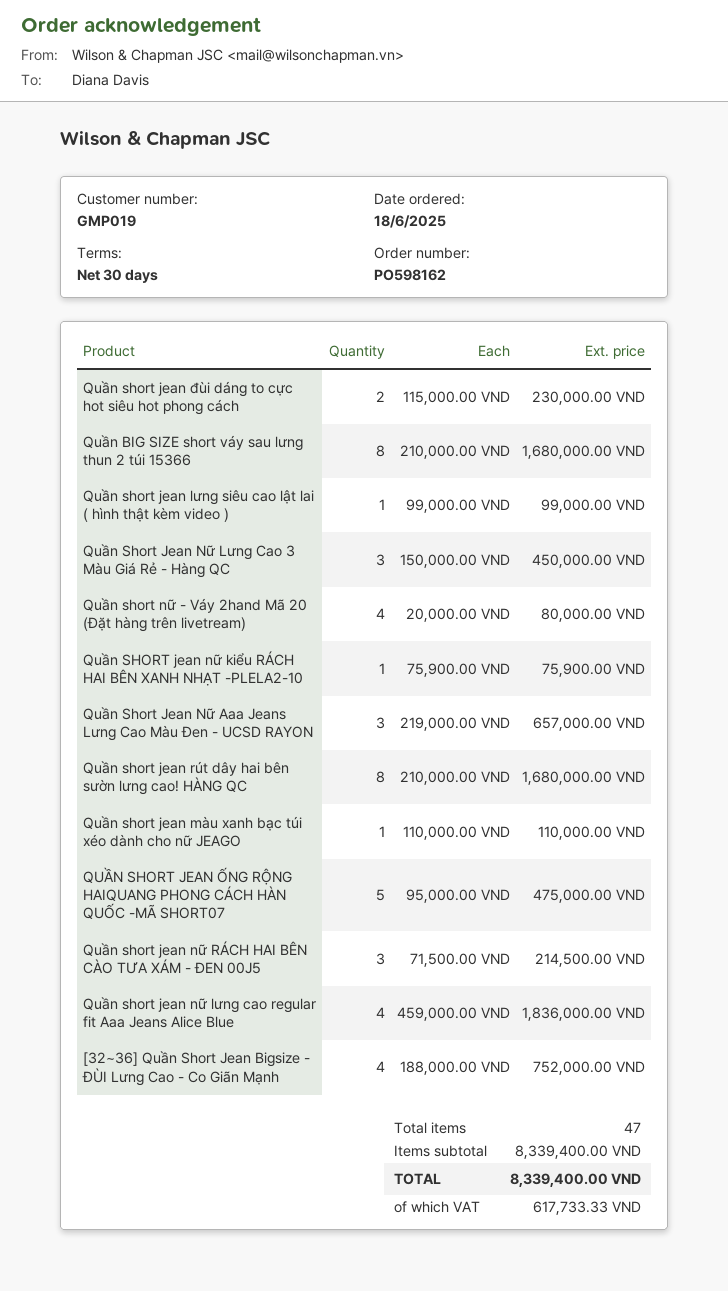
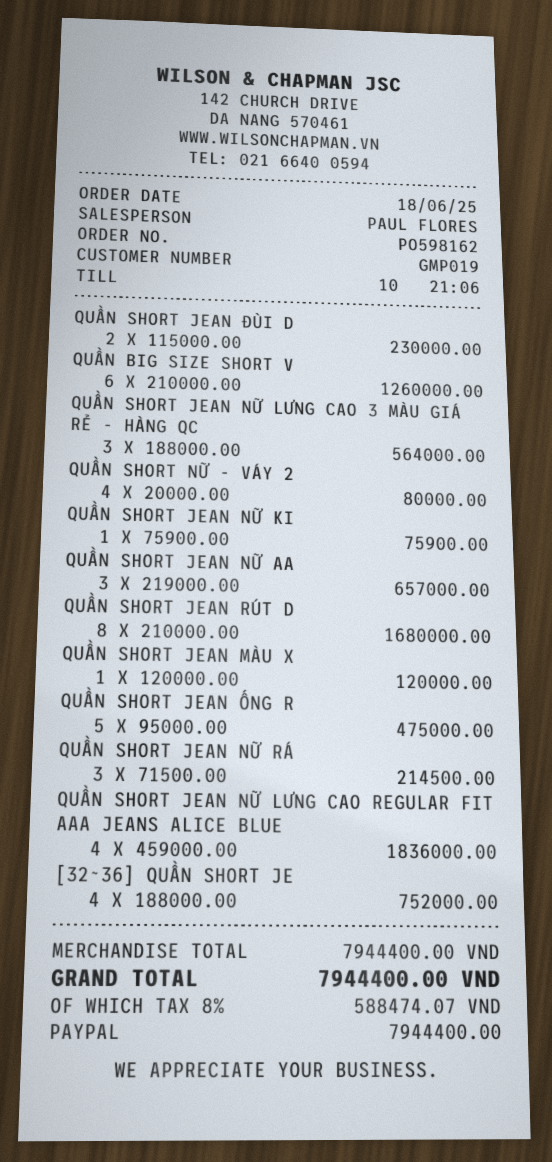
Quần BIG SIZE short váy sau lưng thun 2 túi 15366: 8 x 210000.00 = 1680000.00 -> 6 x 210000.00 = 1260000.00
Quần short jean lưng siêu cao lật lai ( hình thật kèm video ): 1 x 99000.00 = 99000.00 -> none
Quần Short Jean Nữ Lưng Cao 3 Màu Giá Rẻ - Hàng QC: 3 x 150000.00 = 450000.00 -> 3 x 188000.00 = 564000.00
Quần short jean màu xanh bạc túi xéo dành cho nữ JEAGO: 1 x 110000.00 = 110000.00 -> 1 x 120000.00 = 120000.00
subtotal: 8339400.00 -> 7944400.00
tax: 617733.33 -> 588474.07
total: 8339400.00 -> 7944400.00

